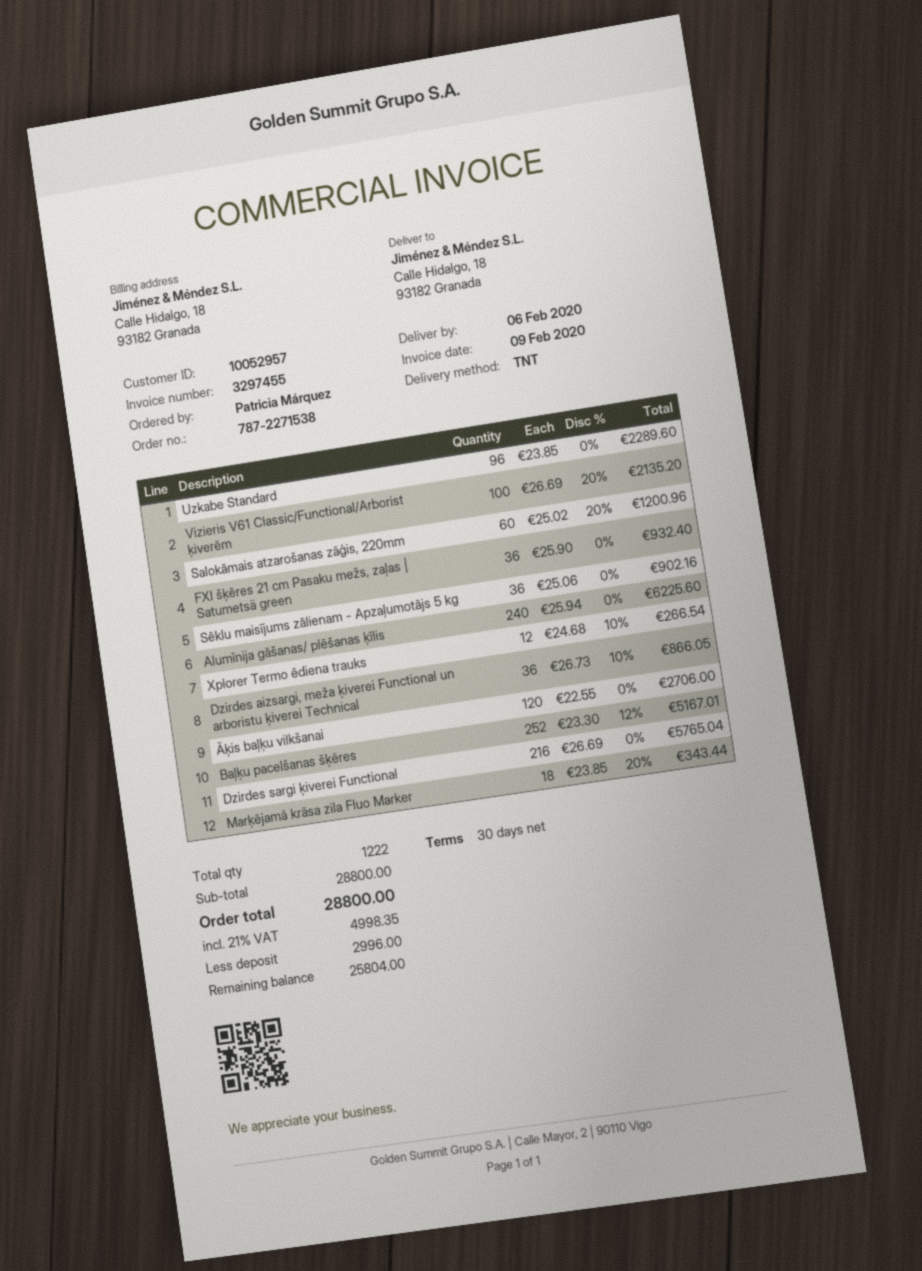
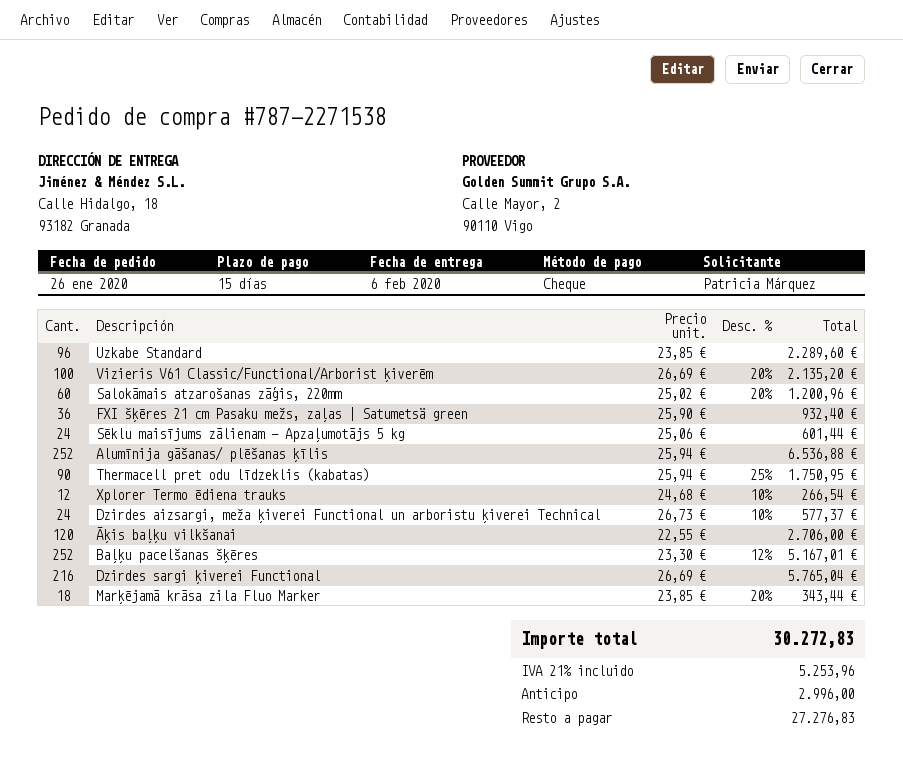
payment terms: 30 days -> 15 days
Sēklu maisījums zālienam - Apzaļumotājs 5 kg: 36 x 25.06 = 902.16 -> 24 x 25.06 = 601.44
Alumīnija gāšanas/ plēšanas ķīlis: 240 x 25.94 = 6225.60 -> 252 x 25.94 = 6536.88
Dzirdes aizsargi, meža ķiverei Functional un arboristu ķiverei Technical: 36 x 26.73 - 10% = 866.05 -> 24 x 26.73 - 10% = 577.37
Thermacell pret odu līdzeklis (kabatas): none -> 90 x 25.94 - 25% = 1750.95
tax: 21% = 4998.35 -> 21% = 5253.96
total: 28800.00 -> 30272.83
balance: 25804.00 -> 27276.83

